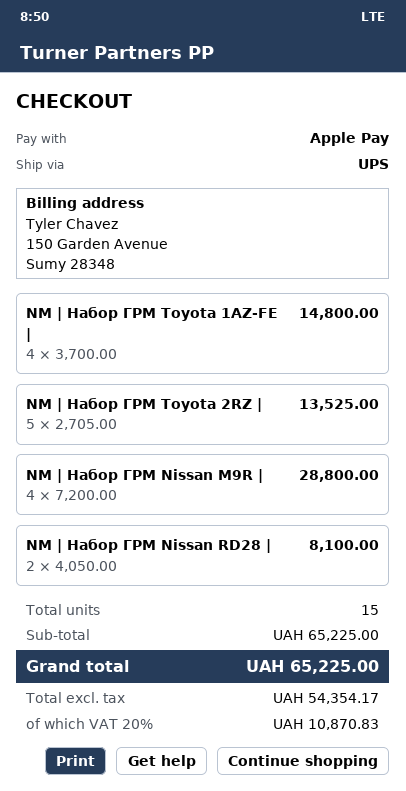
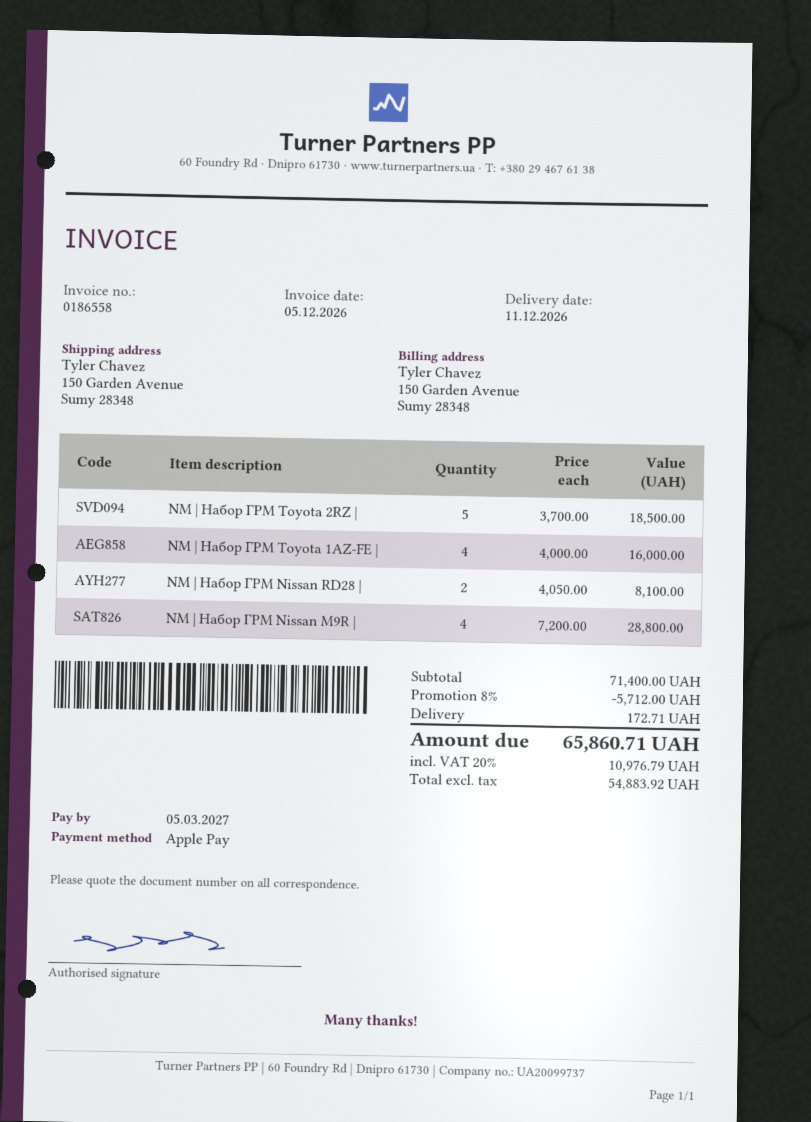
NM | Набор ГРМ Toyota 1AZ-FE |: 4 x 3700.00 = 14800.00 -> 4 x 4000.00 = 16000.00
NM | Набор ГРМ Toyota 2RZ |: 5 x 2705.00 = 13525.00 -> 5 x 3700.00 = 18500.00
subtotal: 65225.00 -> 71400.00
discount: none -> 8% = 5712.00
shipping: none -> 172.71
net: 54354.17 -> 54883.92
tax: 20% = 10870.83 -> 20% = 10976.79
total: 65225.00 -> 65860.71

